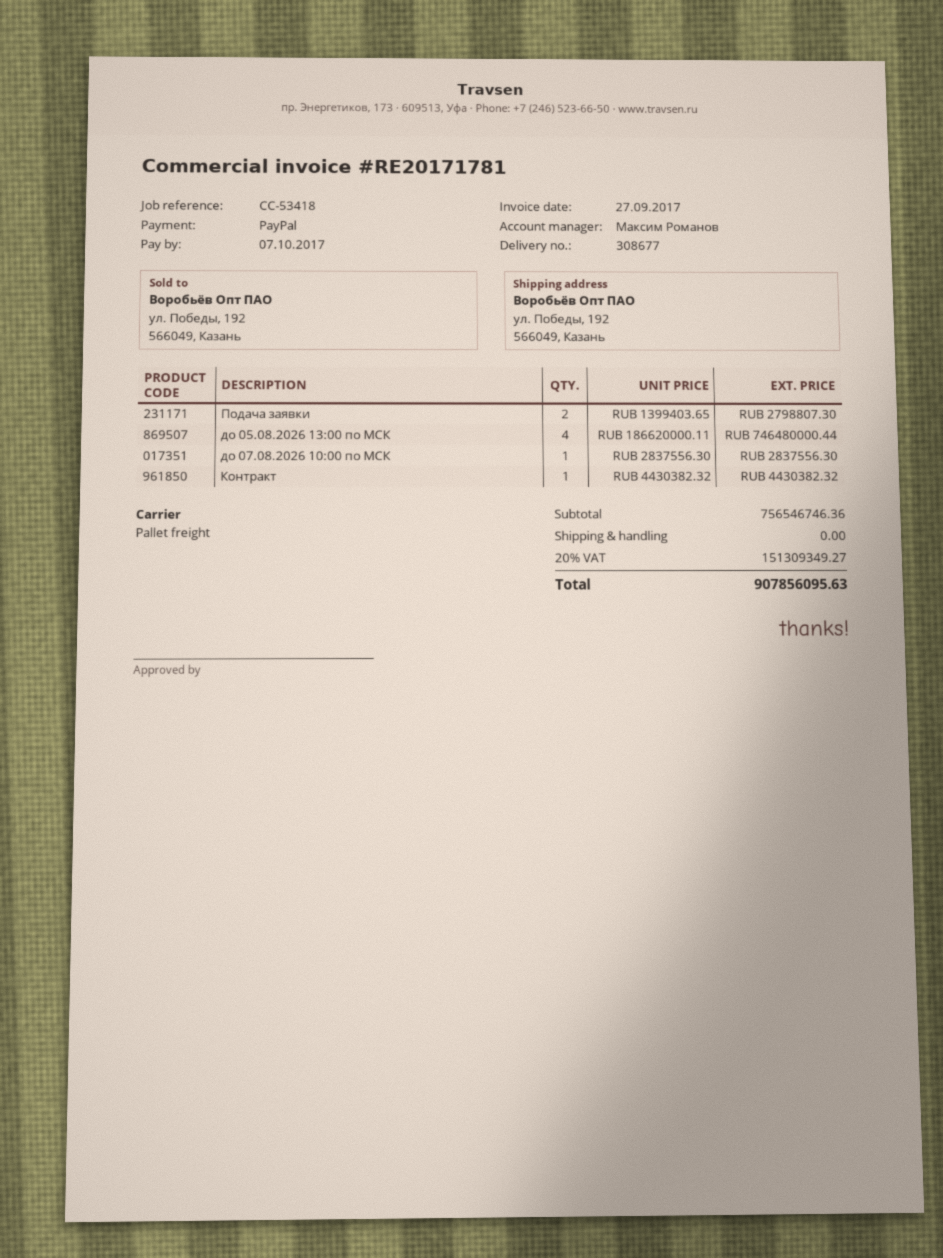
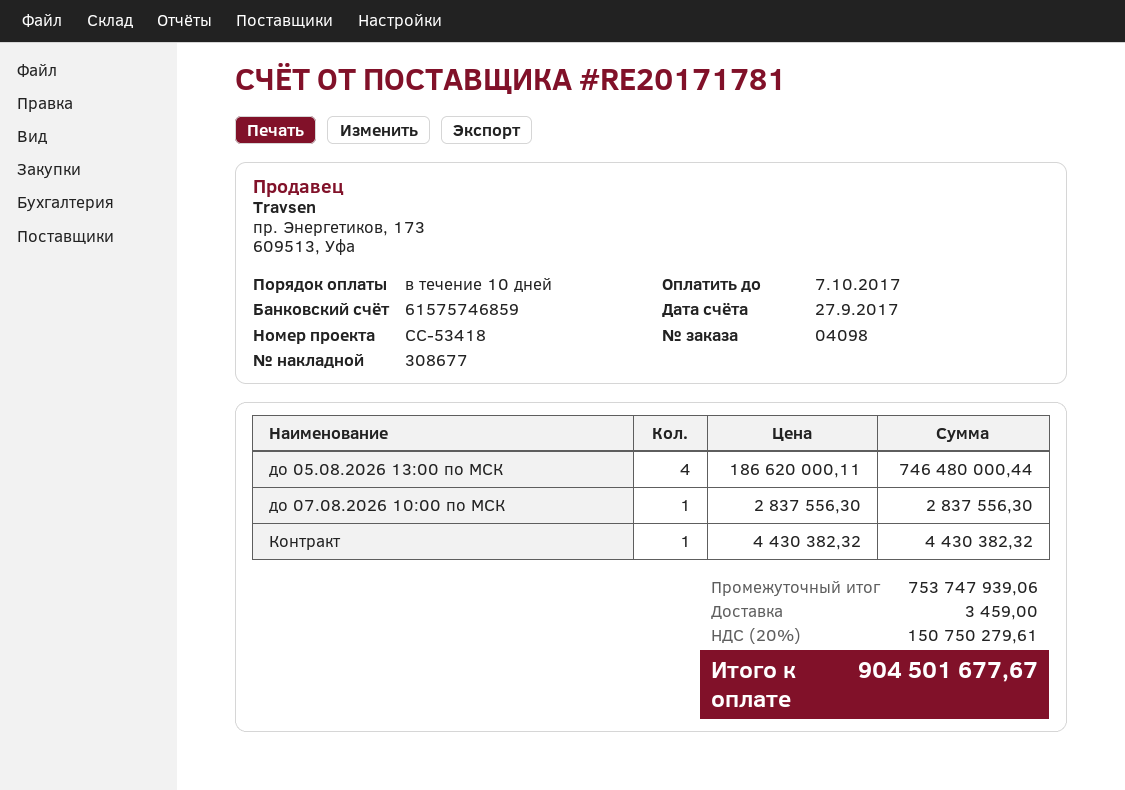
Подача заявки: 2 x 1399403.65 = 2798807.30 -> none
subtotal: 756546746.36 -> 753747939.06
shipping: 0.00 -> 3459.00
tax: 20% = 151309349.27 -> 20% = 150750279.61
total: 907856095.63 -> 904501677.67

